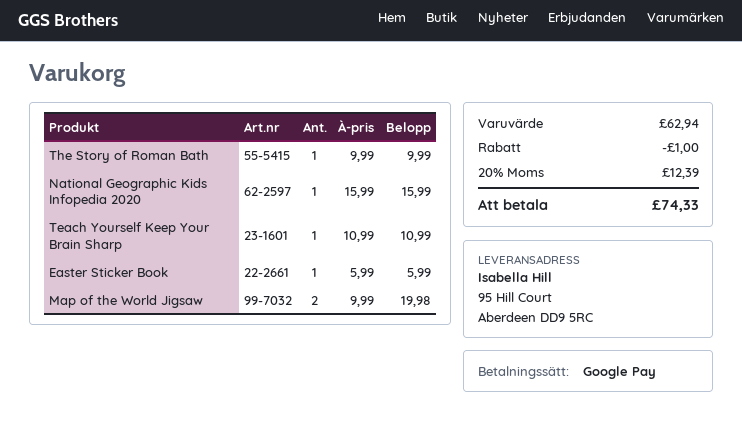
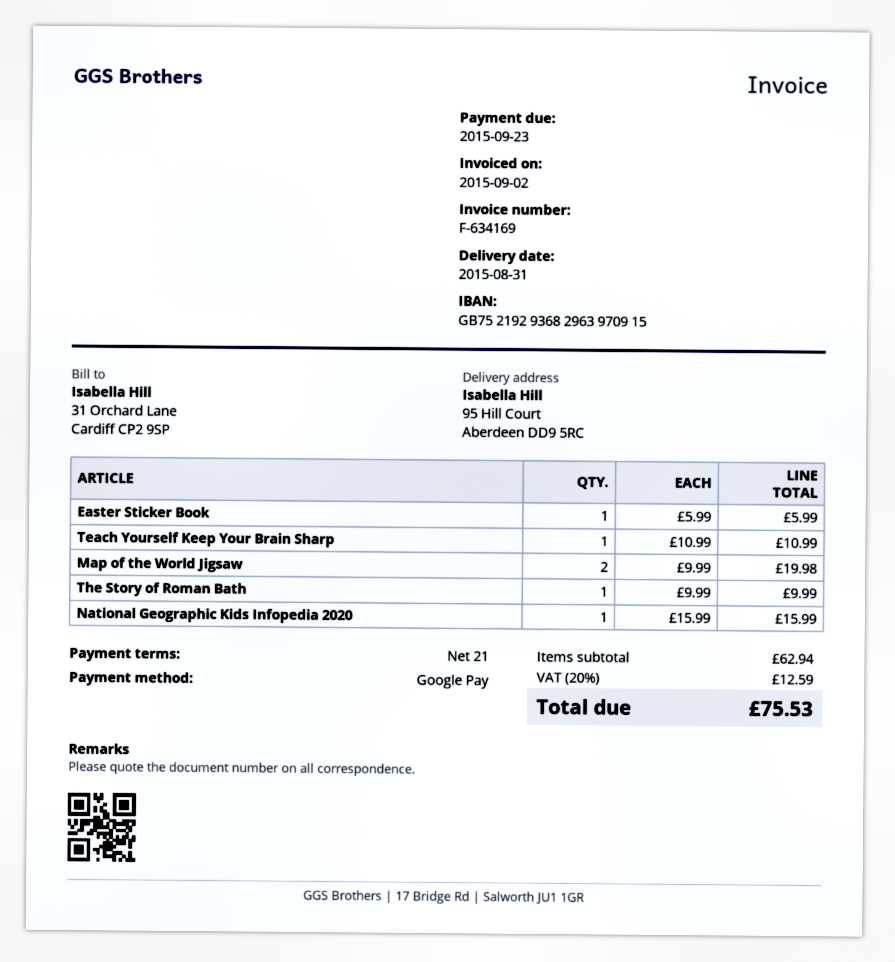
discount: 1.00 -> none
tax: 20% = 12.39 -> 20% = 12.59
total: 74.33 -> 75.53

